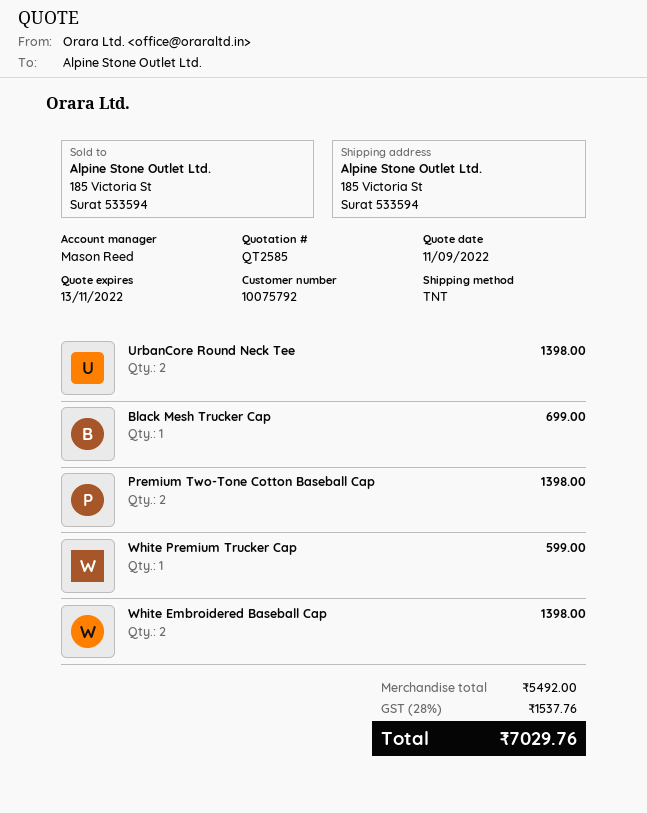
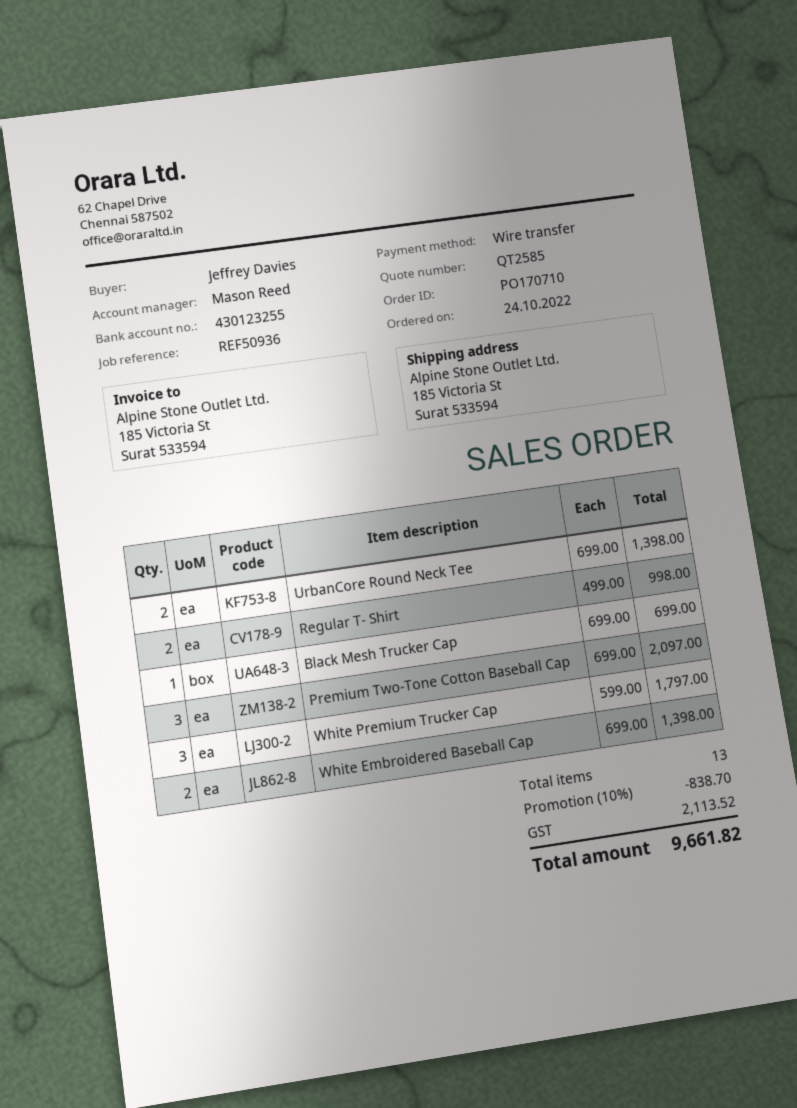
Premium Two-Tone Cotton Baseball Cap: 2 for 1398.00 -> 3 for 2097.00
White Premium Trucker Cap: 1 for 599.00 -> 3 for 1797.00
Regular T- Shirt: none -> 2 for 998.00
discount: none -> 10% = 838.70
tax: 1537.76 -> 2113.52
total: 7029.76 -> 9661.82

